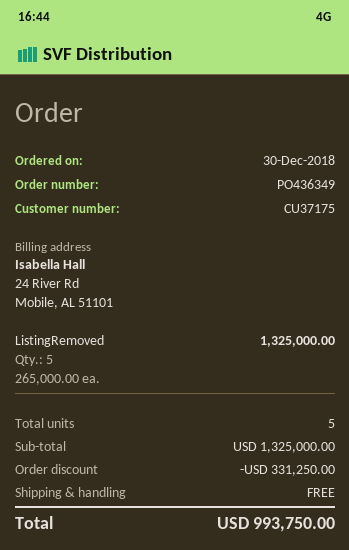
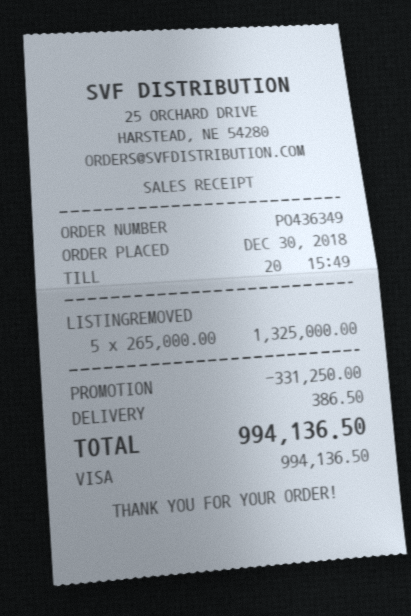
shipping: 0.00 -> 386.50
total: 993750.00 -> 994136.50

